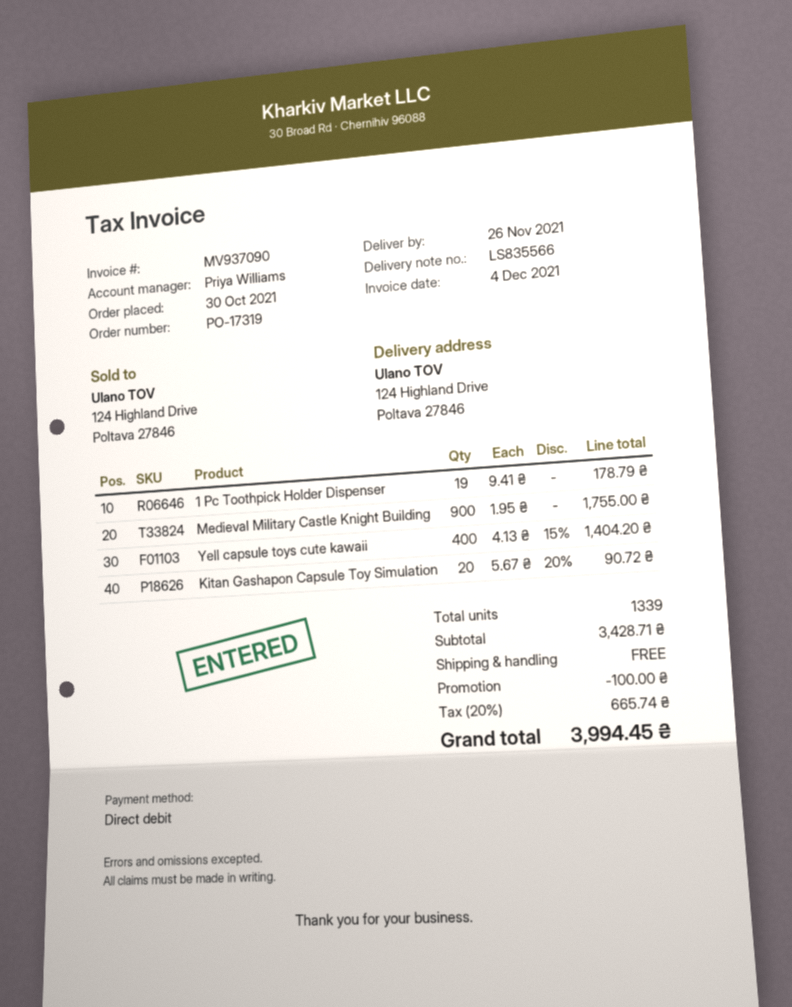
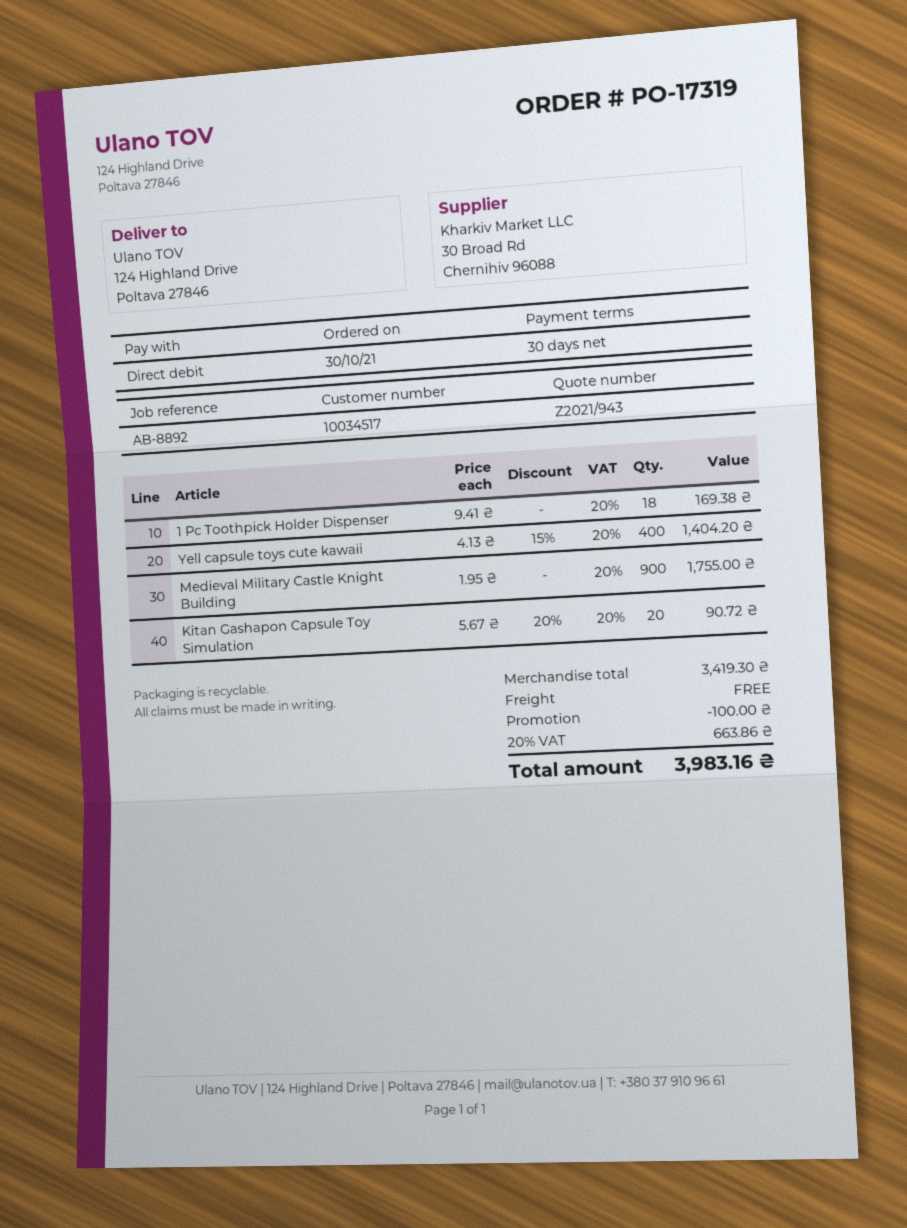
1 Pc Toothpick Holder Dispenser: 19 x 9.41 = 178.79 -> 18 x 9.41 = 169.38
subtotal: 3428.71 -> 3419.30
tax: 20% = 665.74 -> 20% = 663.86
total: 3994.45 -> 3983.16

